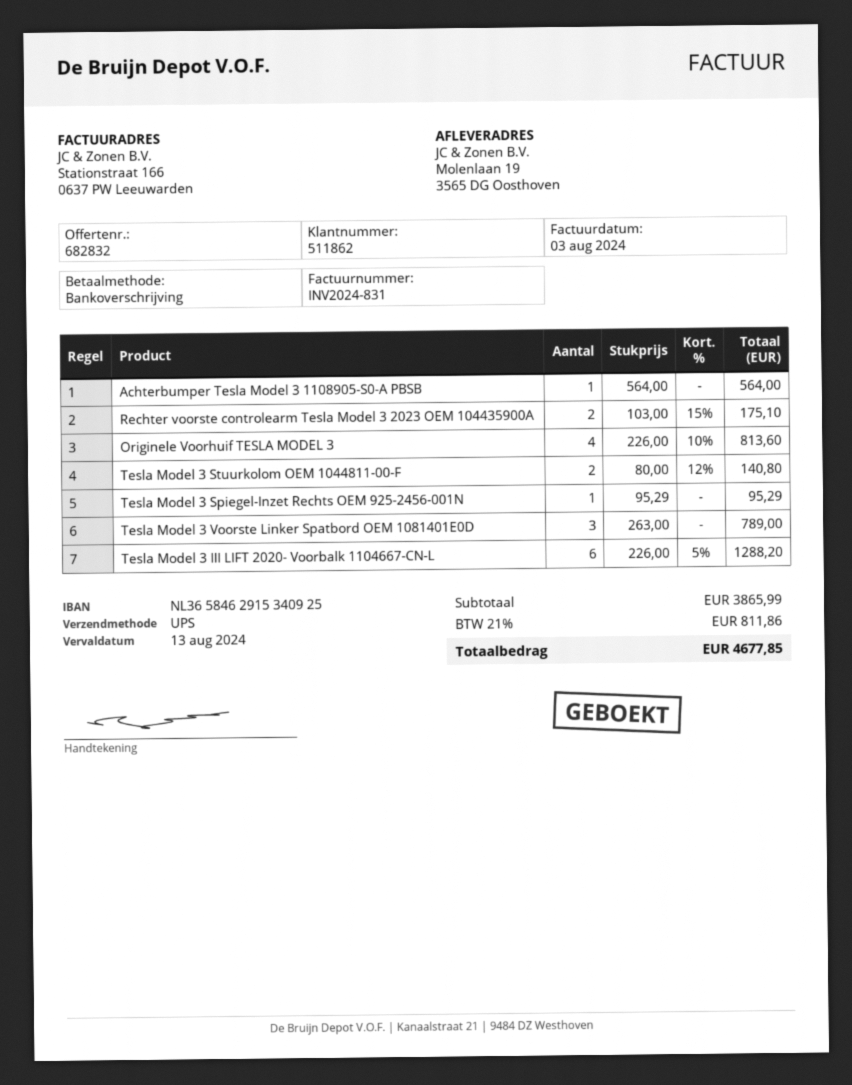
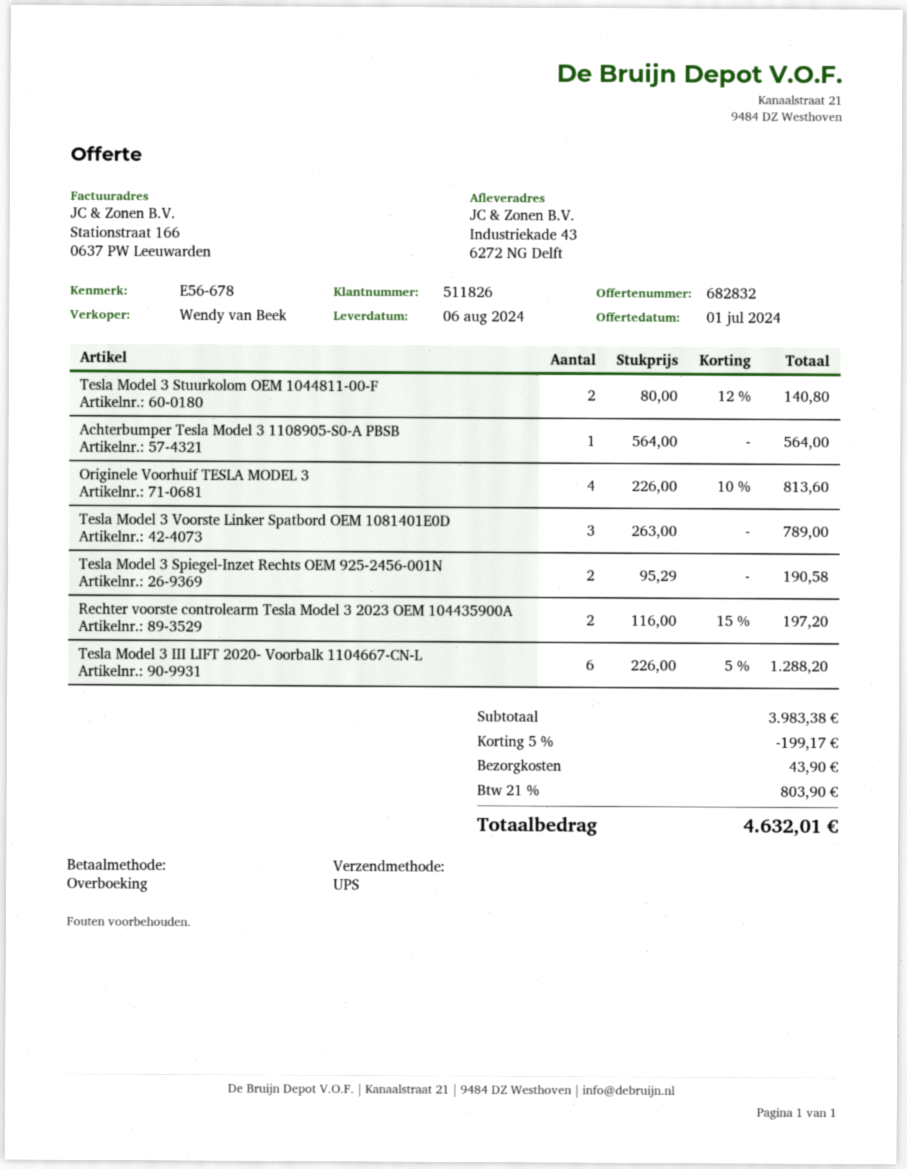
customer number: 511862 -> 511826
ship to: Molenlaan 19, 3565 DG Oosthoven -> Industriekade 43, 6272 NG Delft
Rechter voorste controlearm Tesla Model 3 2023 OEM 104435900A: 2 x 103.00 - 15% = 175.10 -> 2 x 116.00 - 15% = 197.20
Tesla Model 3 Spiegel-Inzet Rechts OEM 925-2456-001N: 1 x 95.29 = 95.29 -> 2 x 95.29 = 190.58
subtotal: 3865.99 -> 3983.38
discount: none -> 5% = 199.17
shipping: none -> 43.90
tax: 21% = 811.86 -> 21% = 803.90
total: 4677.85 -> 4632.01

